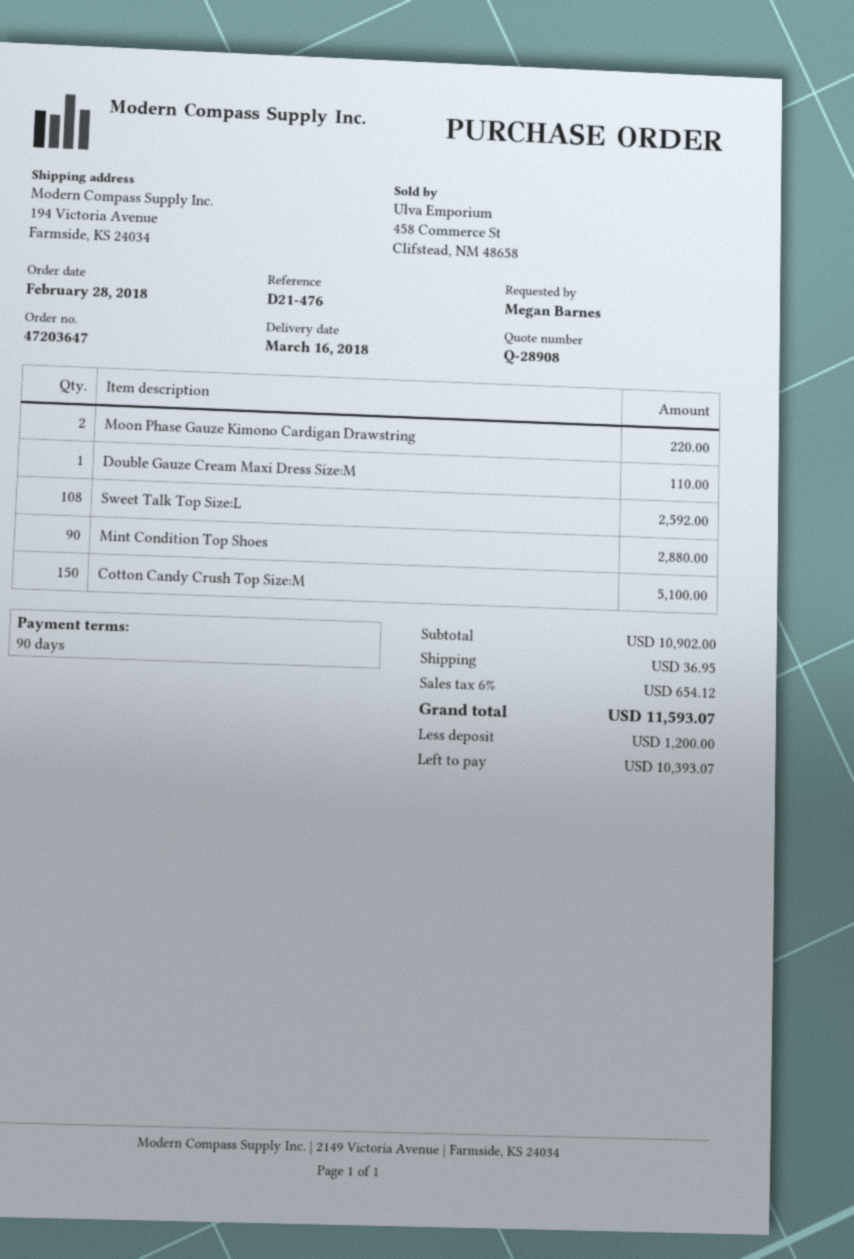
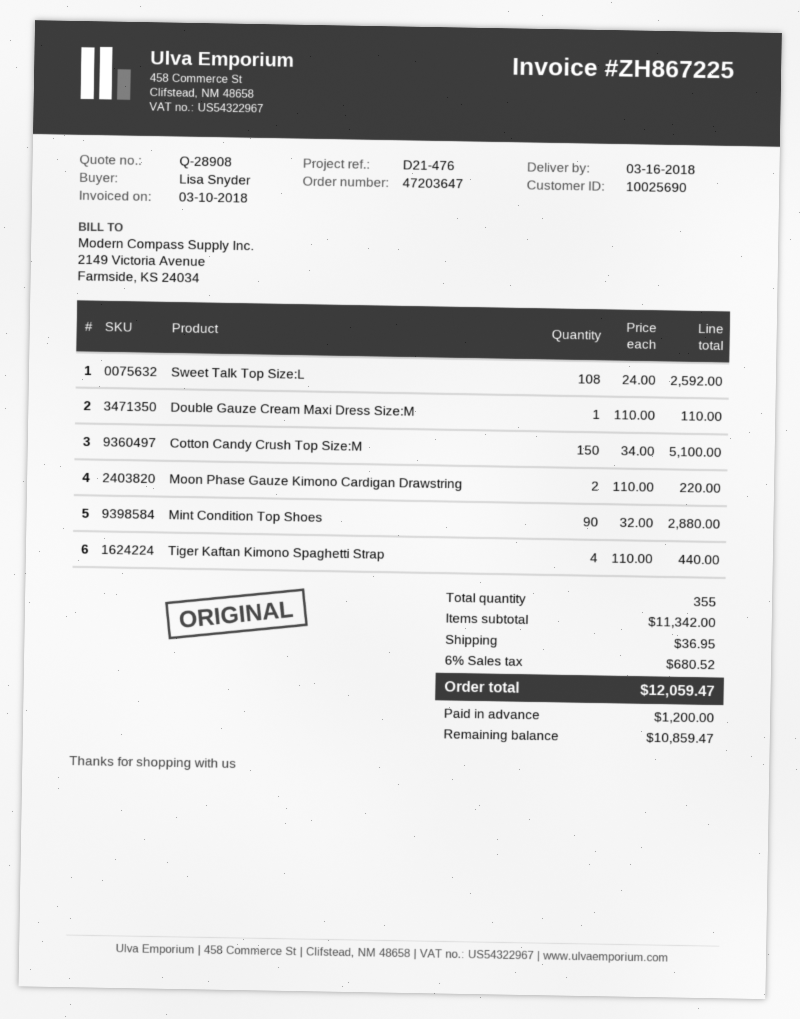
ordered by: Megan Barnes -> Lisa Snyder
Tiger Kaftan Kimono Spaghetti Strap: none -> 4 for 440.00
subtotal: 10902.00 -> 11342.00
tax: 6% = 654.12 -> 6% = 680.52
total: 11593.07 -> 12059.47
balance: 10393.07 -> 10859.47

